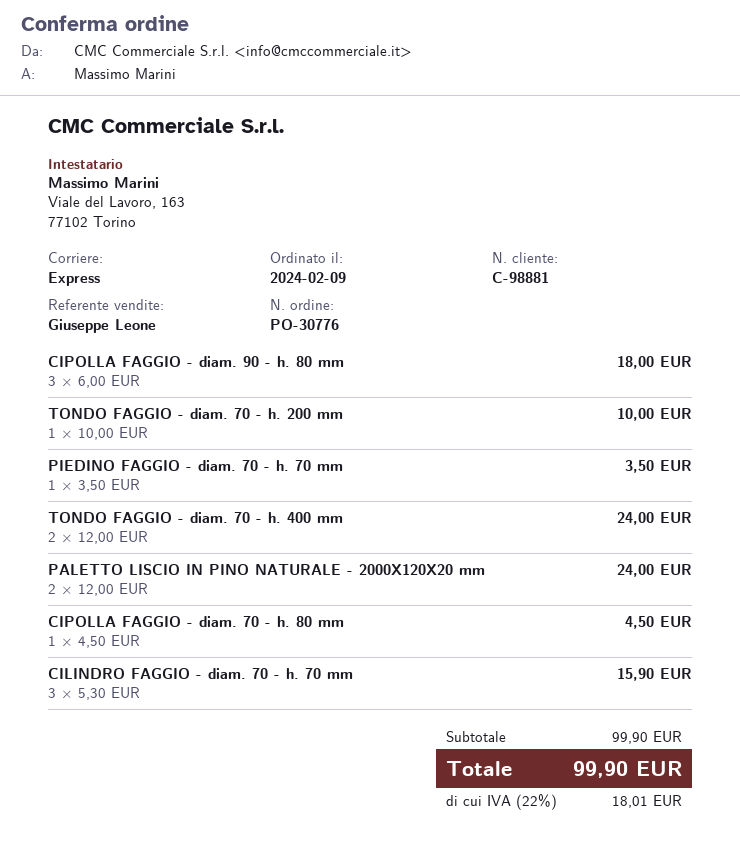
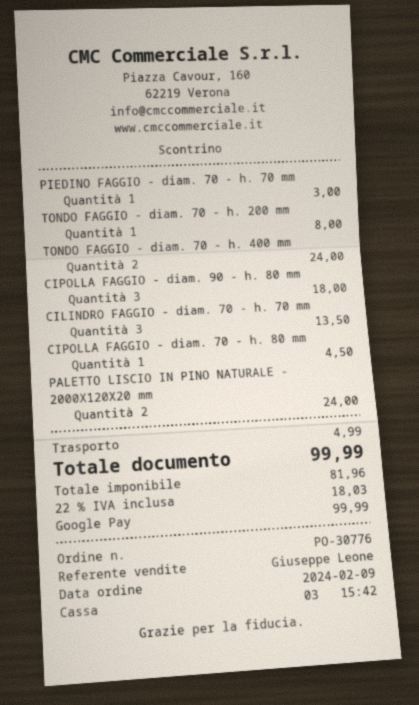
TONDO FAGGIO - diam. 70 - h. 200 mm: 1 for 10.00 -> 1 for 8.00
PIEDINO FAGGIO - diam. 70 - h. 70 mm: 1 for 3.50 -> 1 for 3.00
CILINDRO FAGGIO - diam. 70 - h. 70 mm: 3 for 15.90 -> 3 for 13.50
shipping: none -> 4.99
tax: 22% = 18.01 -> 22% = 18.03
total: 99.90 -> 99.99

